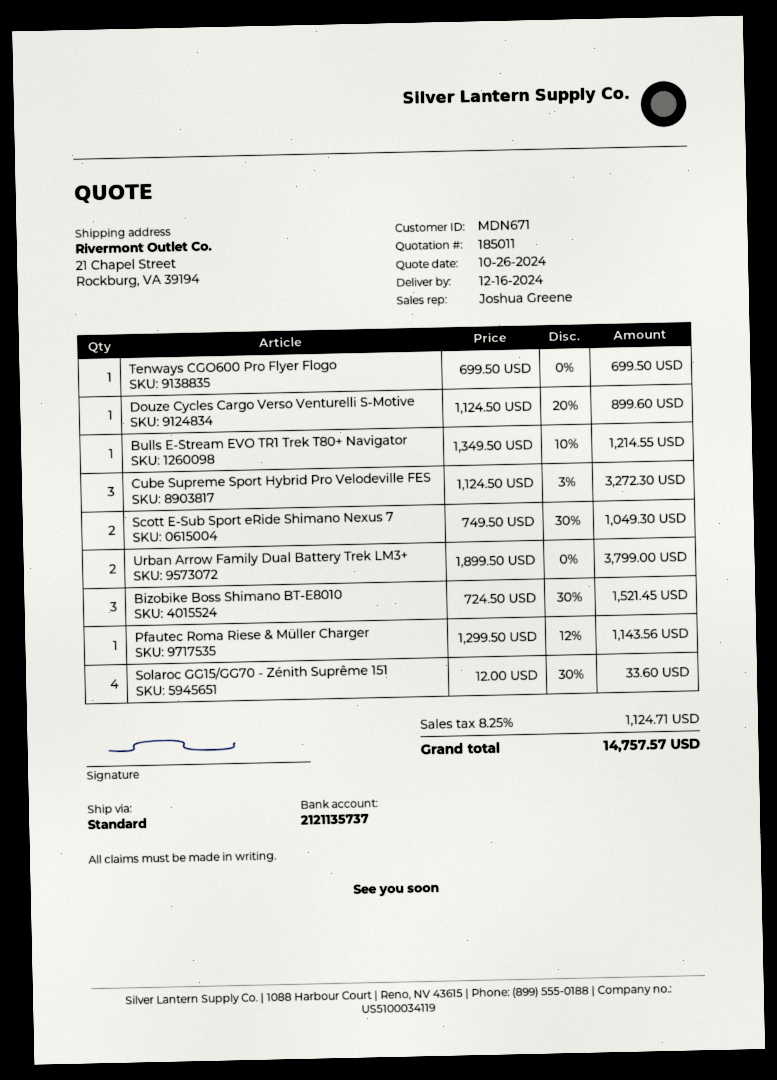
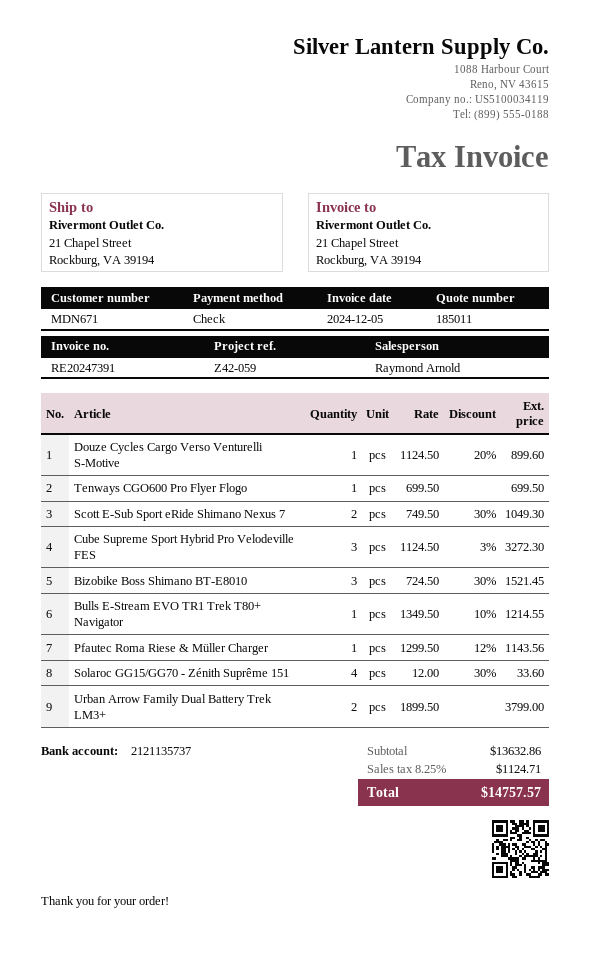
sales rep: Joshua Greene -> Raymond Arnold

